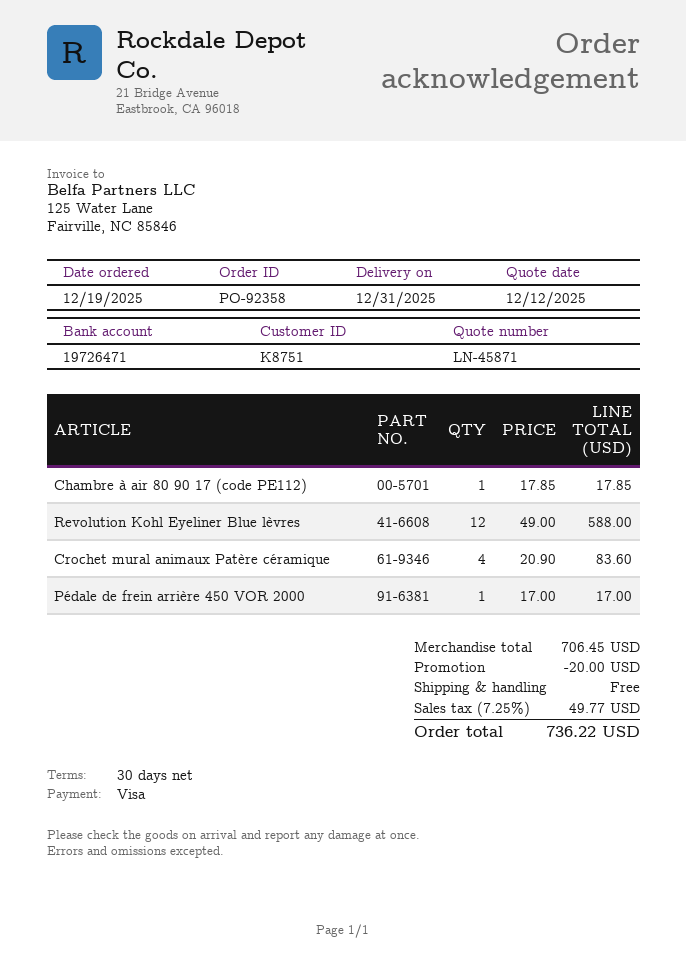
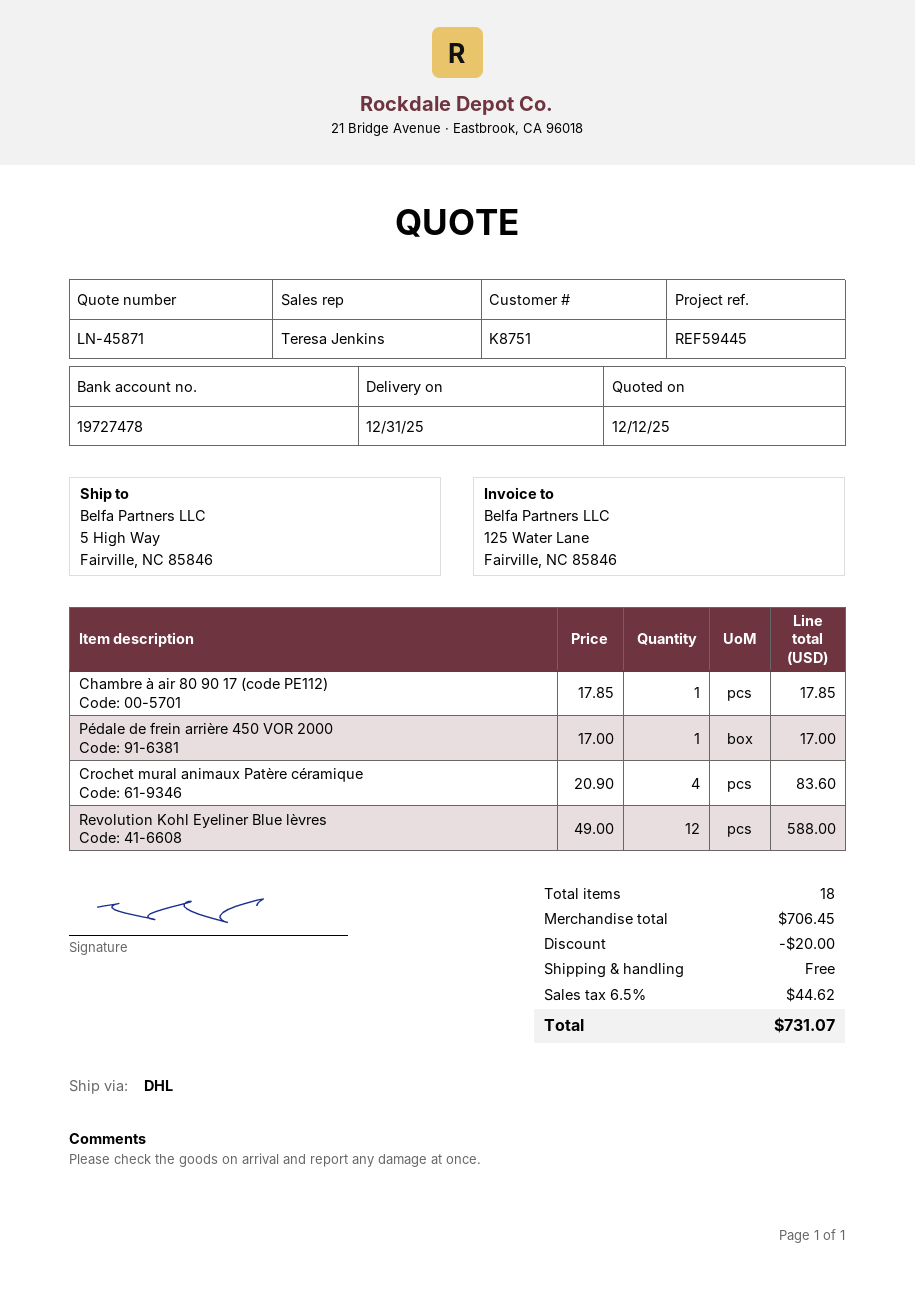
bank account: 19726471 -> 19727478
tax: 7.25% = 49.77 -> 6.5% = 44.62
total: 736.22 -> 731.07

